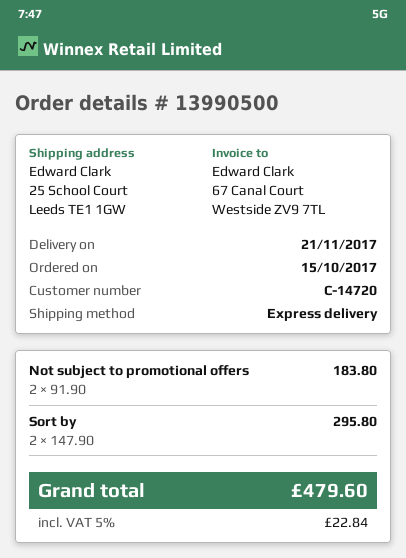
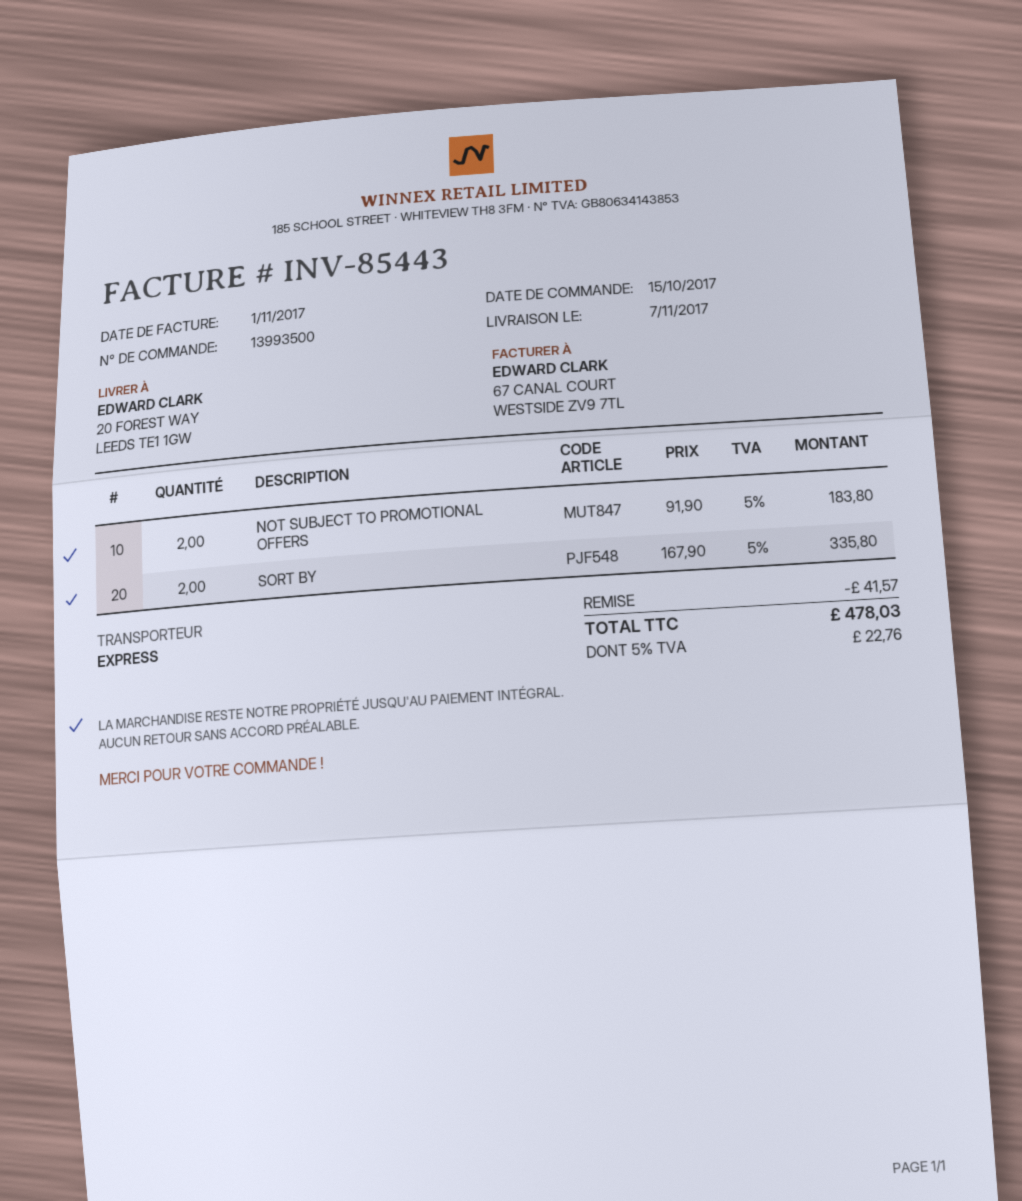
order number: 13990500 -> 13993500
delivery date: 2017-11-21 -> 2017-11-07
ship to: 25 School Court, Leeds TE1 1GW -> 20 FOREST WAY, LEEDS TE1 1GW
Sort by: 2 x 147.90 = 295.80 -> 2 x 167.90 = 335.80
discount: none -> 41.57
tax: 5% = 22.84 -> 5% = 22.76
total: 479.60 -> 478.03

